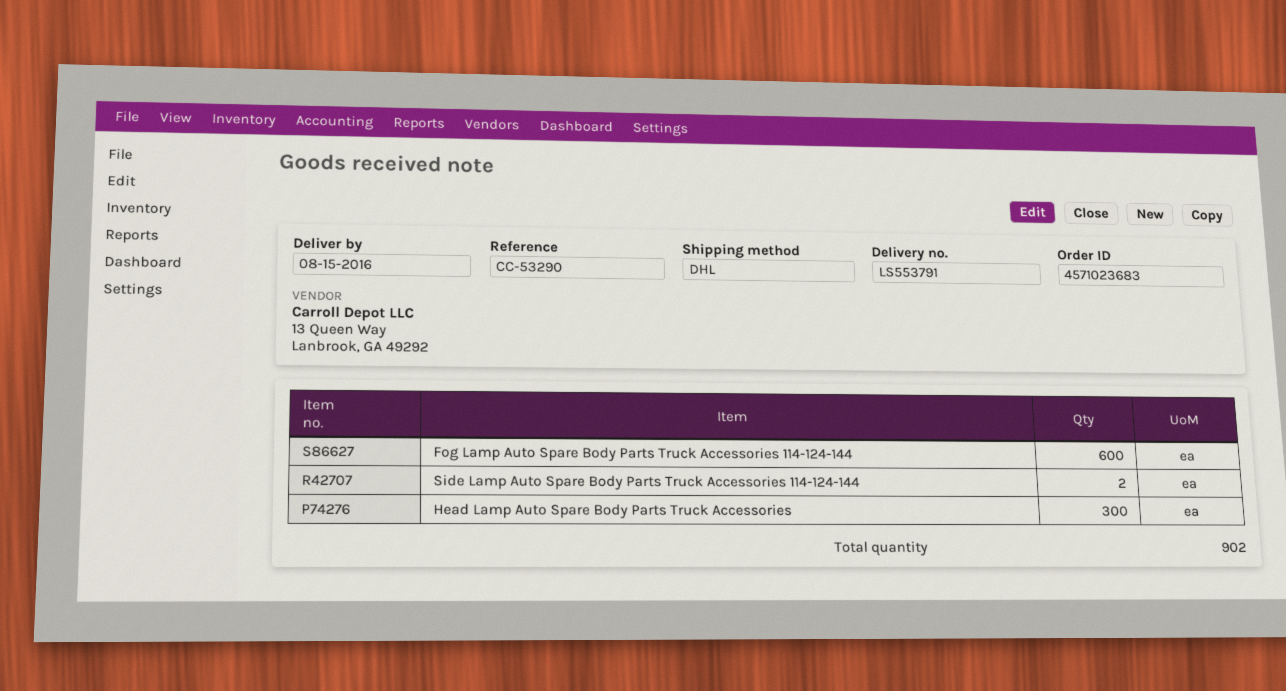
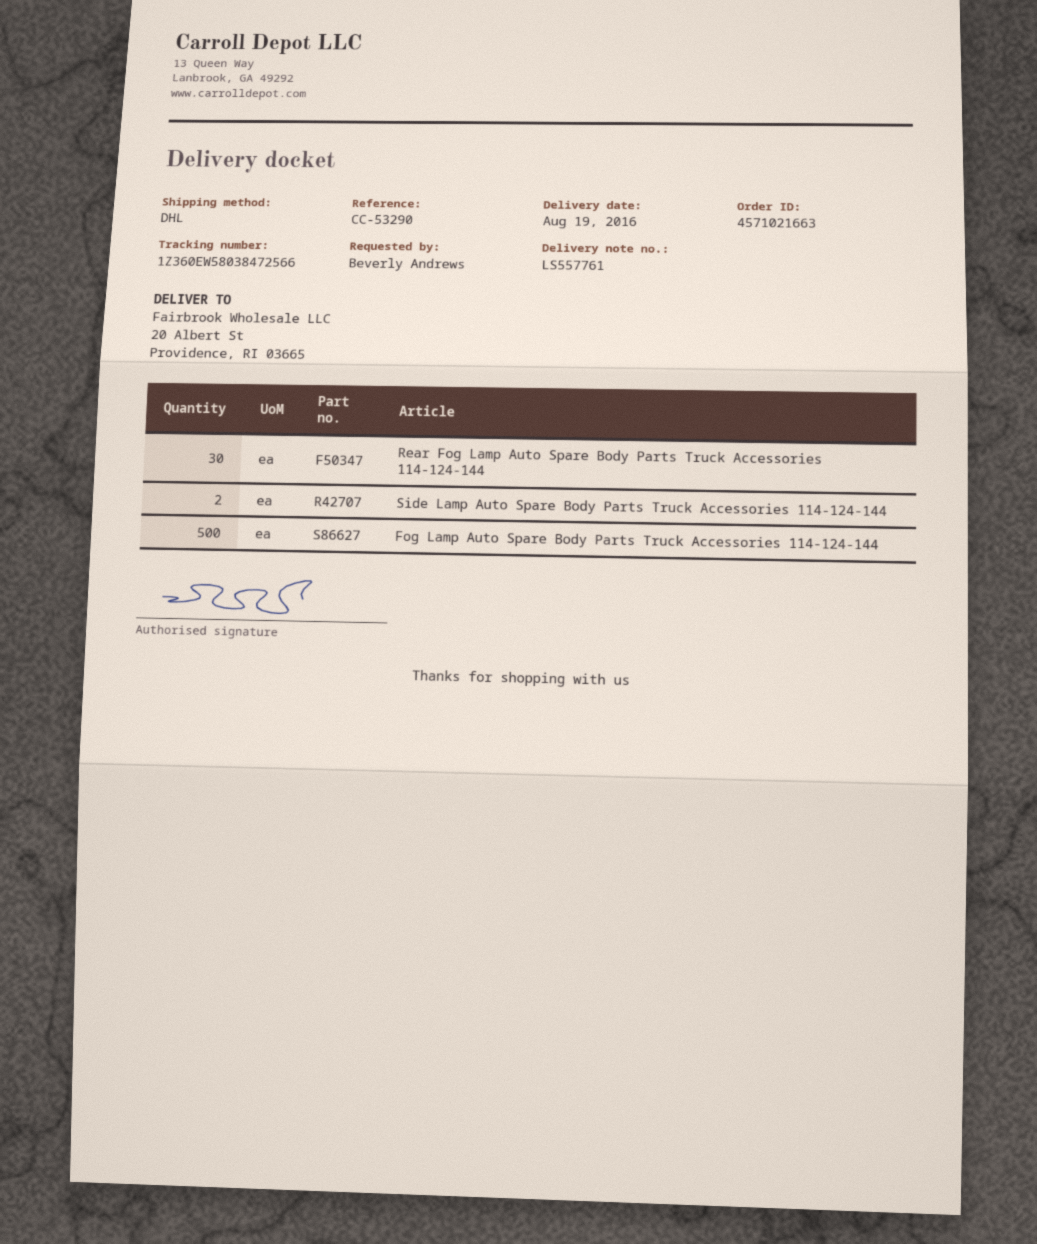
order number: 4571023683 -> 4571021663
delivery note number: LS553791 -> LS557761
delivery date: 2016-08-15 -> 2016-08-19
Fog Lamp Auto Spare Body Parts Truck Accessories 114-124-144: 600 -> 500
Head Lamp Auto Spare Body Parts Truck Accessories: 300 -> none
Rear Fog Lamp Auto Spare Body Parts Truck Accessories 114-124-144: none -> 30

